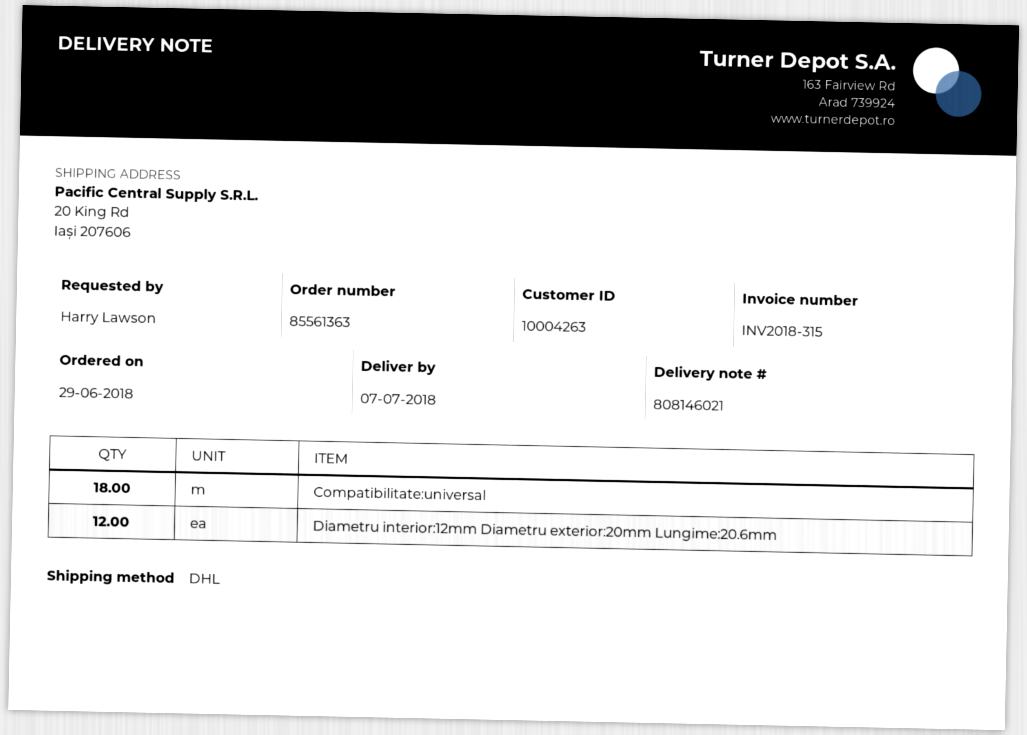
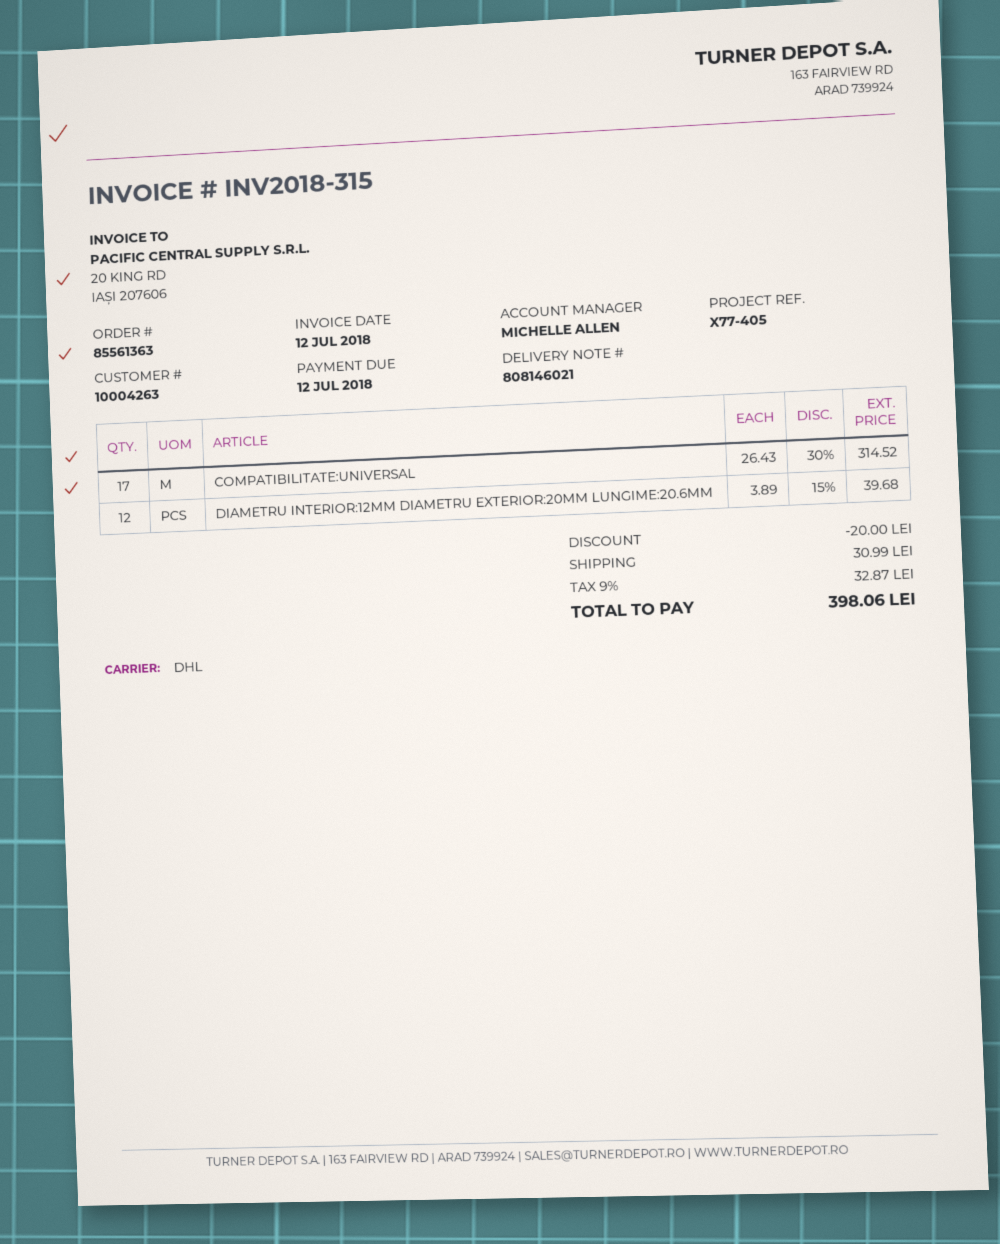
Compatibilitate:universal: 18 -> 17

